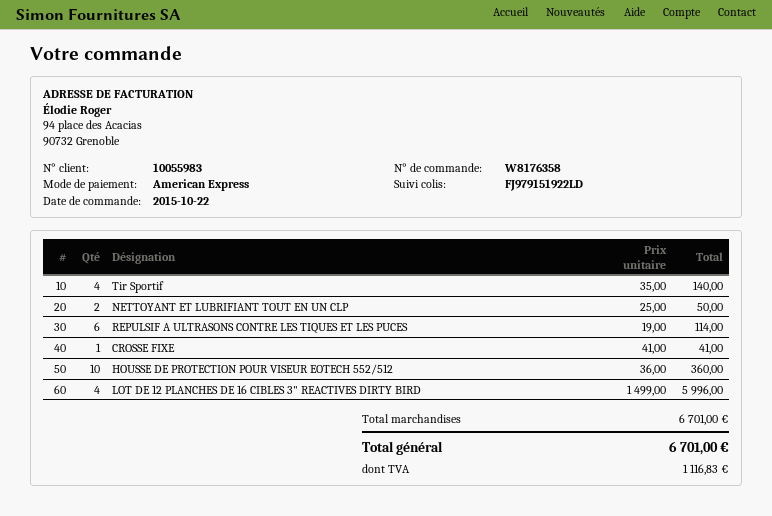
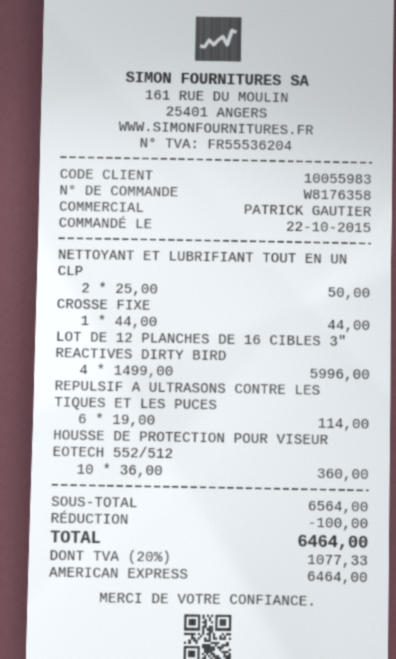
Tir Sportif: 4 x 35.00 = 140.00 -> none
CROSSE FIXE: 1 x 41.00 = 41.00 -> 1 x 44.00 = 44.00
subtotal: 6701.00 -> 6564.00
discount: none -> 100.00
tax: 1116.83 -> 1077.33
total: 6701.00 -> 6464.00

